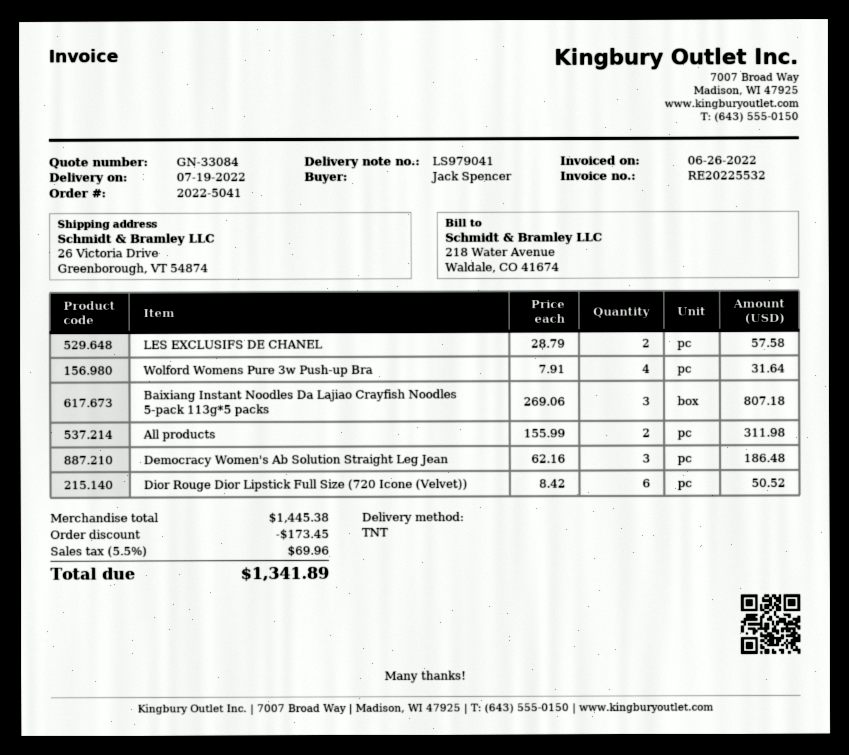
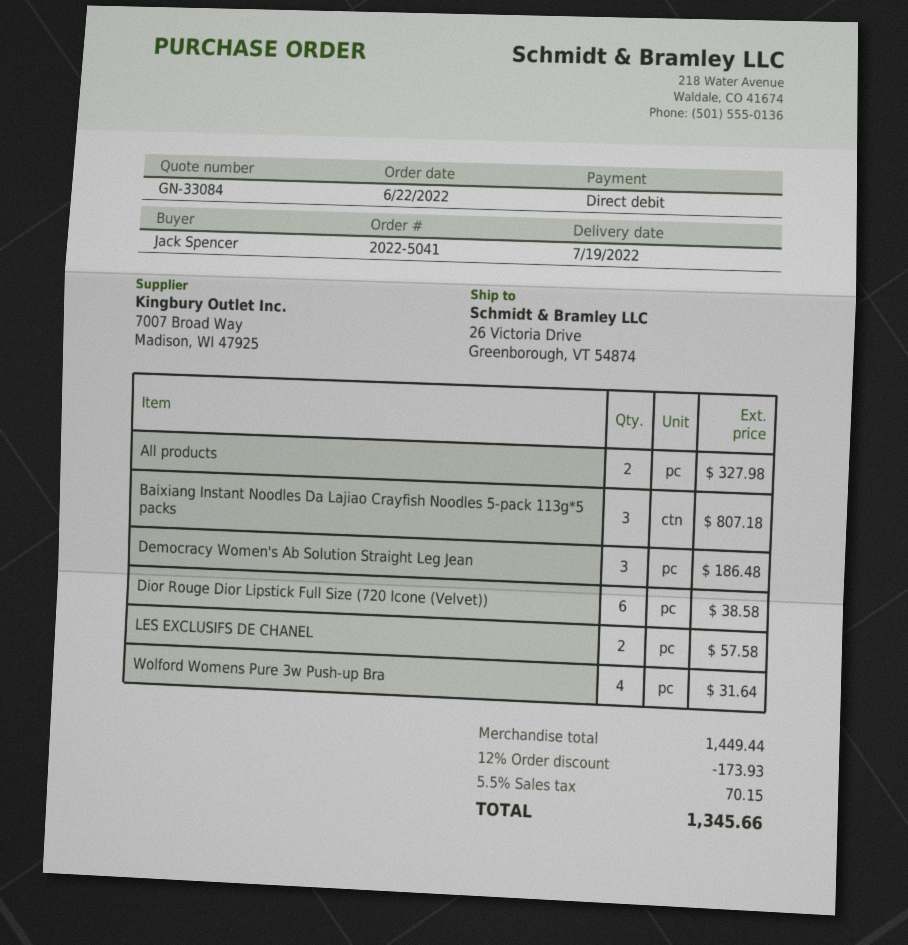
All products: 2 for 311.98 -> 2 for 327.98
Dior Rouge Dior Lipstick Full Size (720 Icone (Velvet)): 6 for 50.52 -> 6 for 38.58
subtotal: 1445.38 -> 1449.44
discount: 173.45 -> 173.93
tax: 5.5% = 69.96 -> 5.5% = 70.15
total: 1341.89 -> 1345.66

